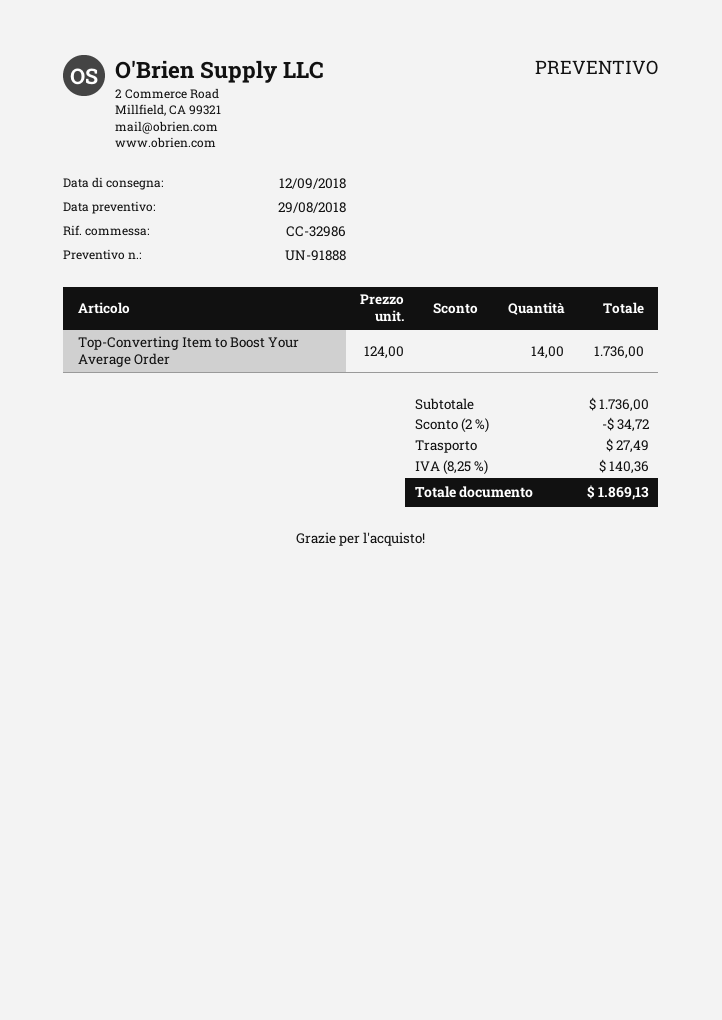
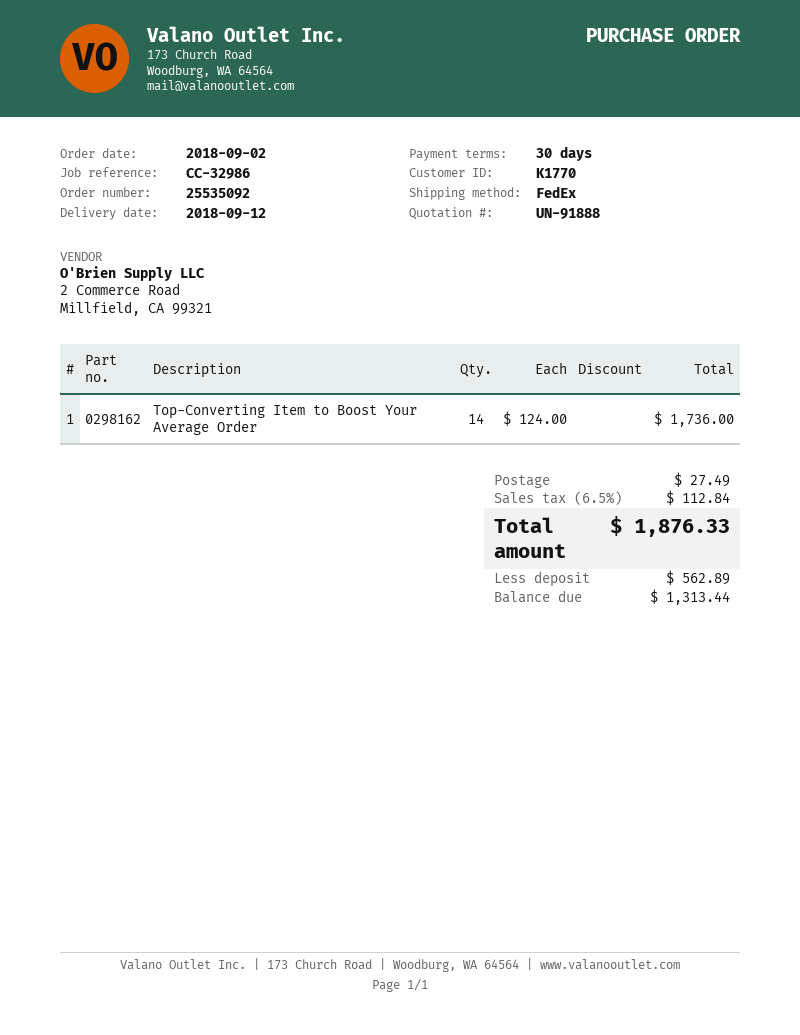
discount: 2% = 34.72 -> none
tax: 8.25% = 140.36 -> 6.5% = 112.84
total: 1869.13 -> 1876.33

